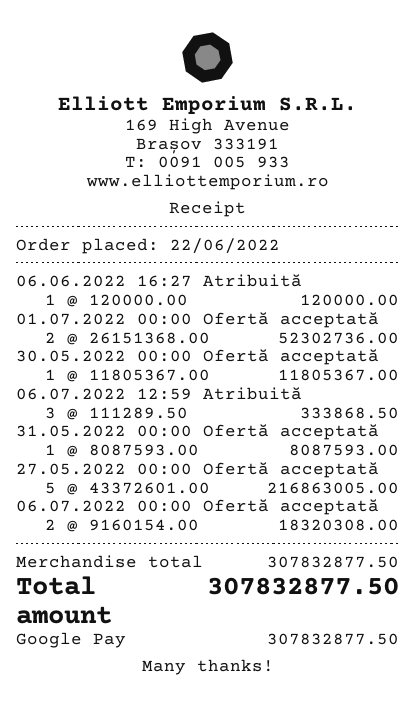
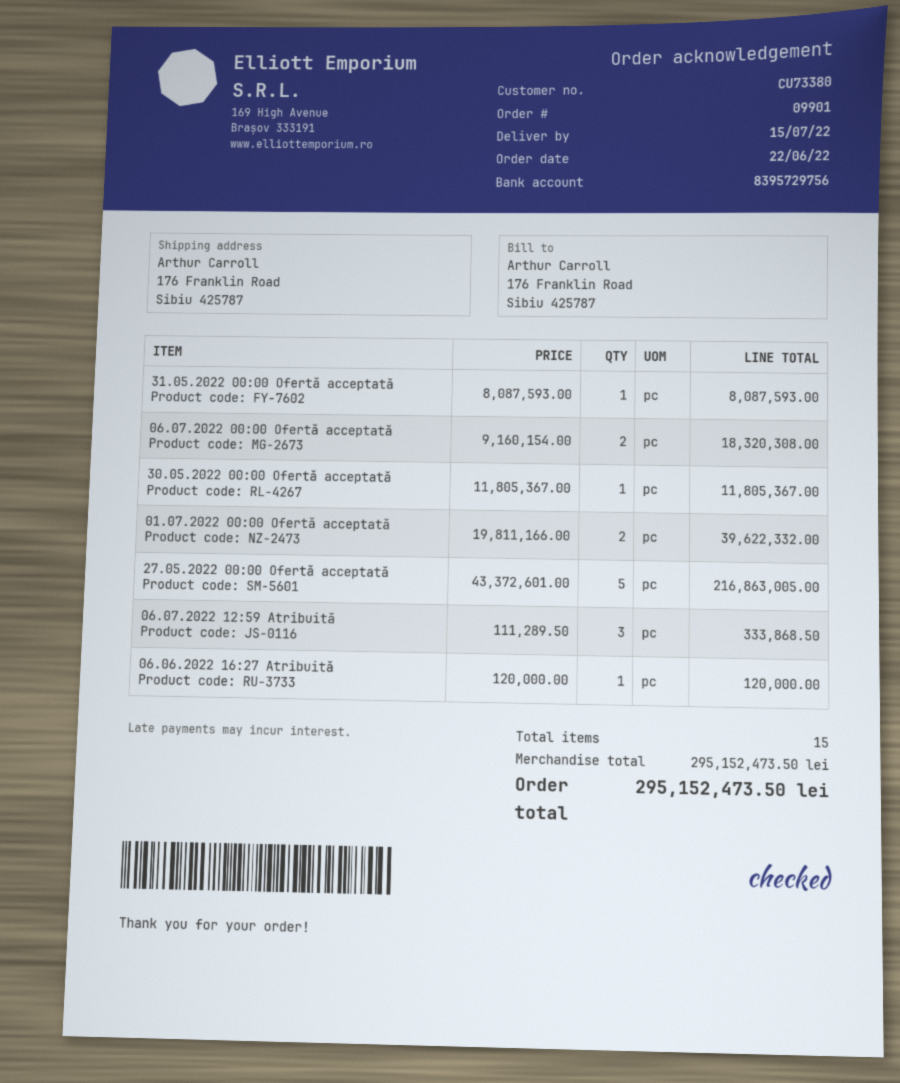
01.07.2022 00:00 Ofertă acceptată: 2 x 26151368.00 = 52302736.00 -> 2 x 19811166.00 = 39622332.00
subtotal: 307832877.50 -> 295152473.50
total: 307832877.50 -> 295152473.50

